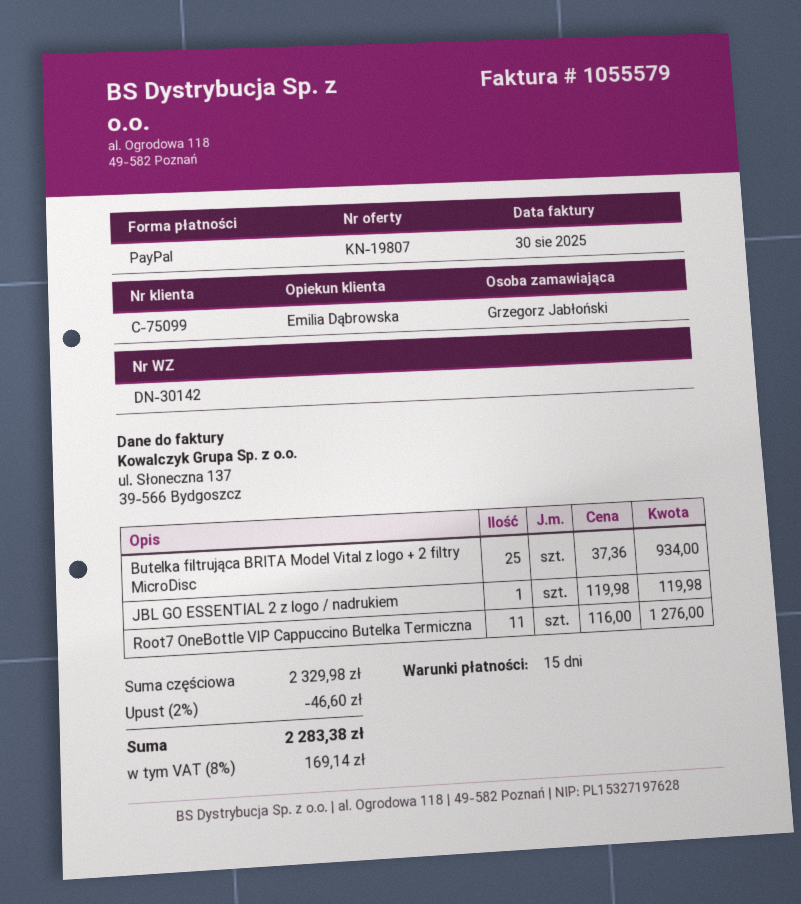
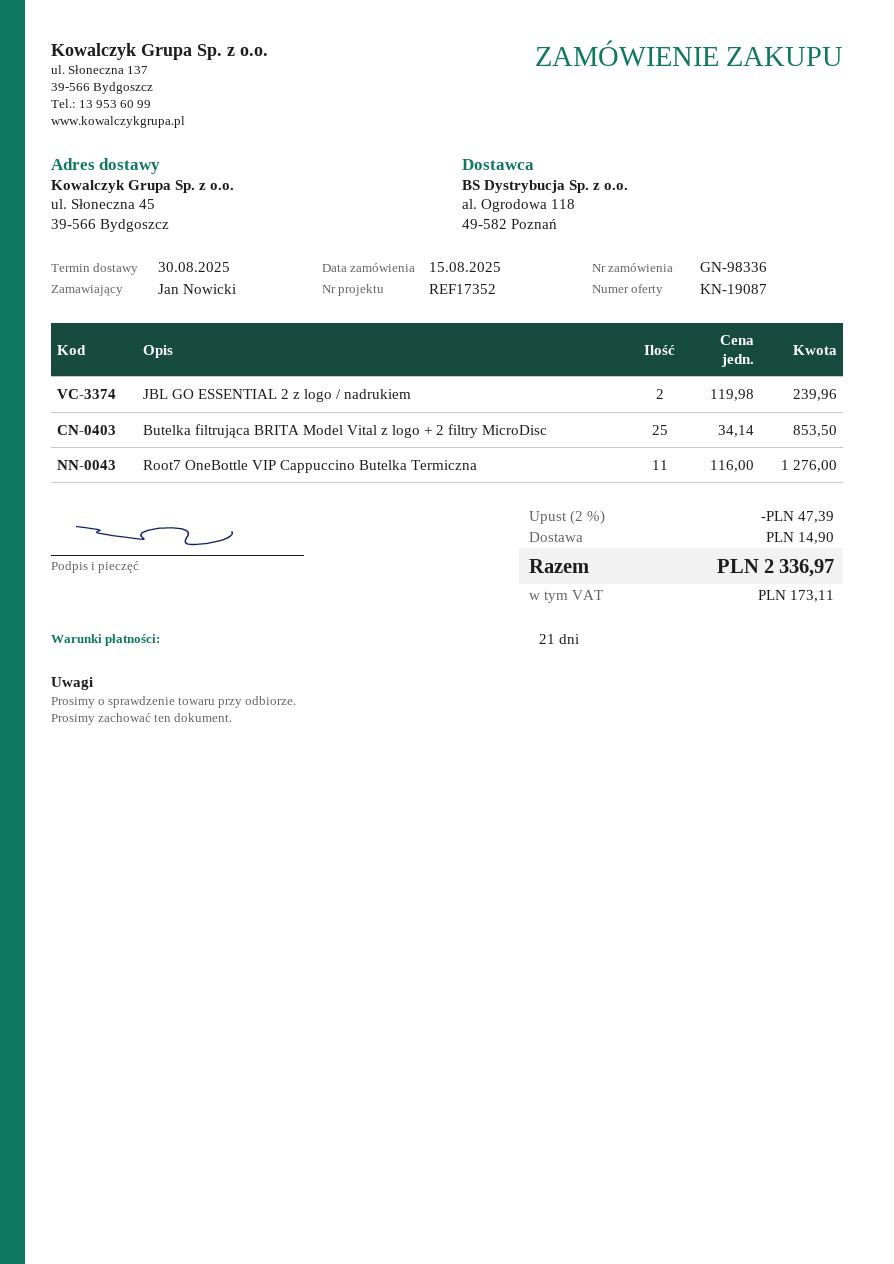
quote number: KN-19807 -> KN-19087
payment terms: 15 days -> 21 days
ordered by: Grzegorz Jabłoński -> Jan Nowicki
Butelka filtrująca BRITA Model Vital z logo + 2 filtry MicroDisc: 25 x 37.36 = 934.00 -> 25 x 34.14 = 853.50
JBL GO ESSENTIAL 2 z logo / nadrukiem: 1 x 119.98 = 119.98 -> 2 x 119.98 = 239.96
discount: 2% = 46.60 -> 2% = 47.39
shipping: none -> 14.90
tax: 169.14 -> 173.11
total: 2283.38 -> 2336.97

